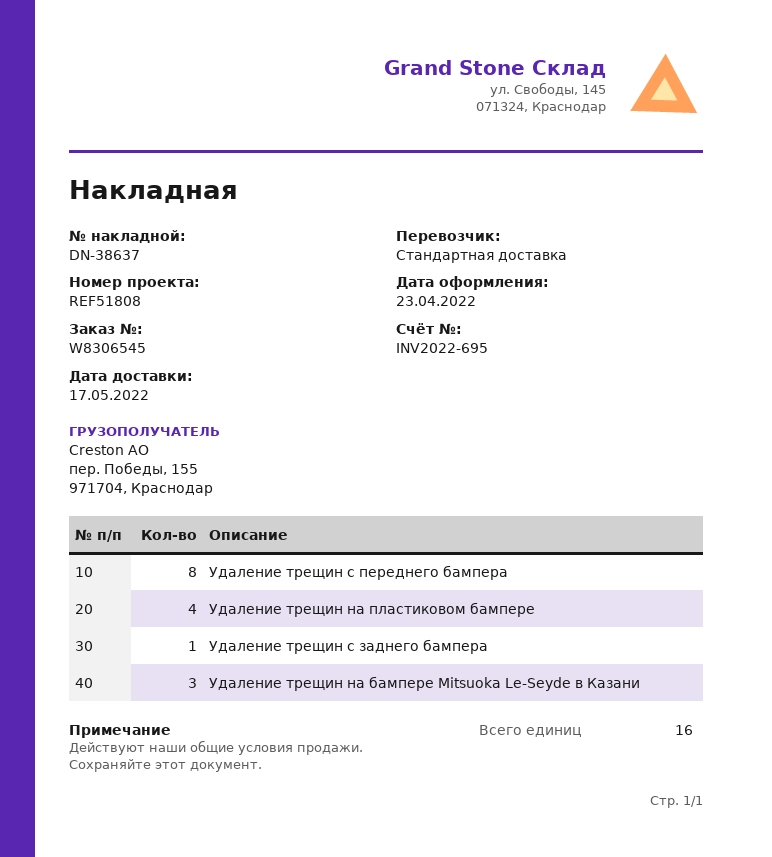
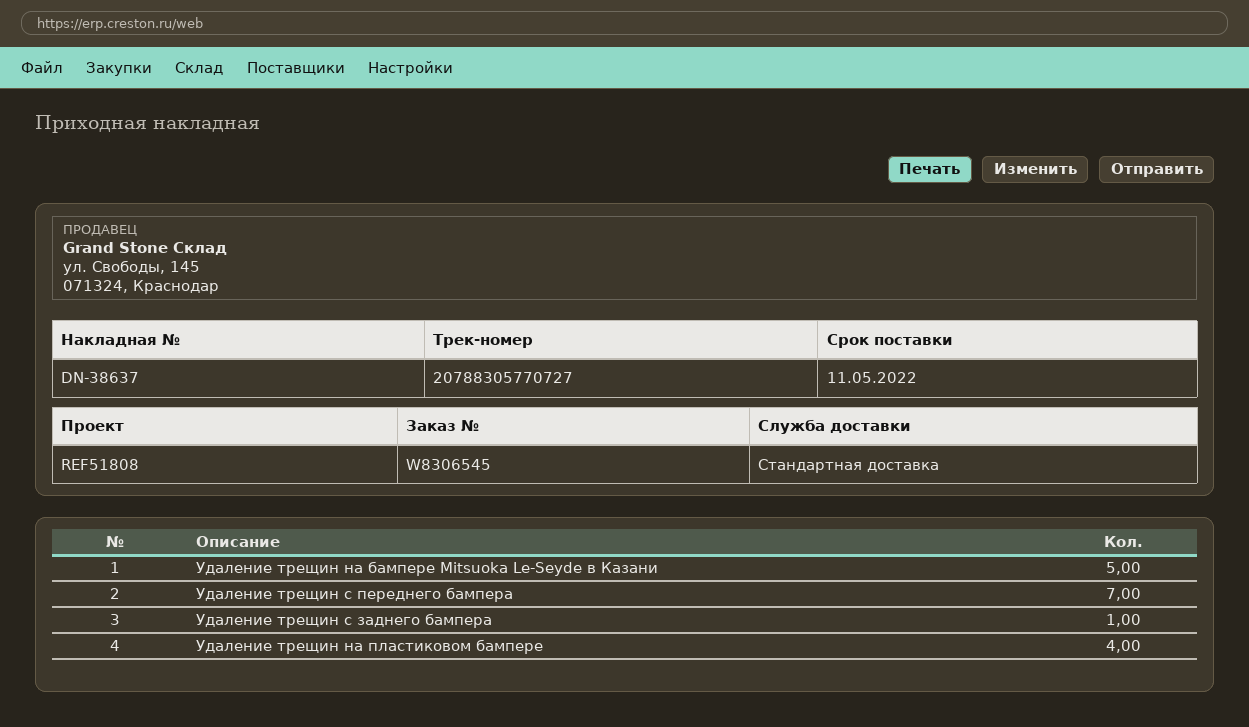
delivery date: 2022-05-17 -> 2022-05-11
Удаление трещин с переднего бампера: 8 -> 7
Удаление трещин на бампере Mitsuoka Le-Seyde в Казани: 3 -> 5

